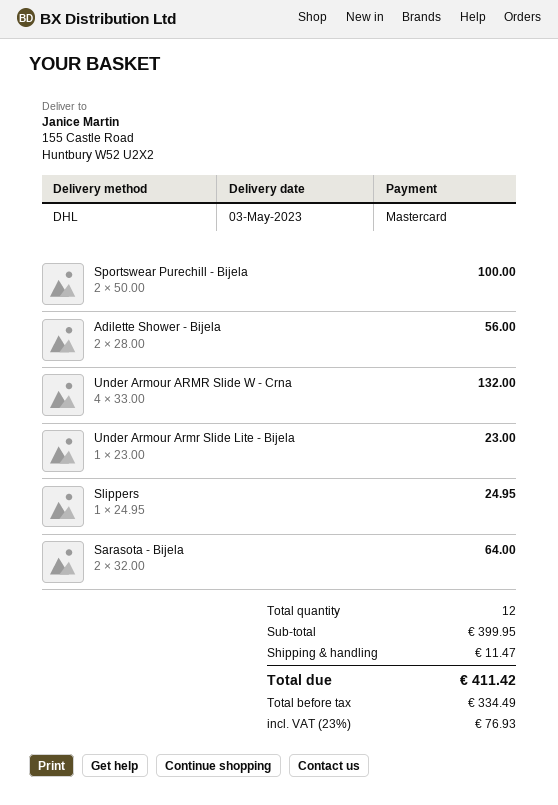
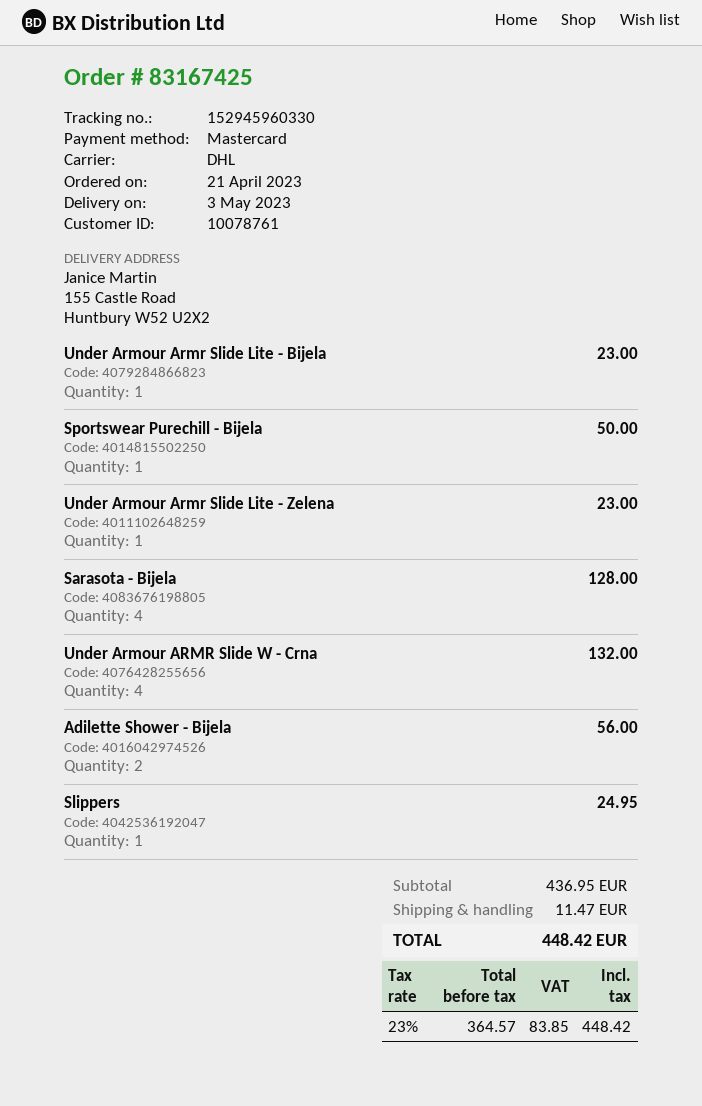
Sportswear Purechill - Bijela: 2 for 100.00 -> 1 for 50.00
Sarasota - Bijela: 2 for 64.00 -> 4 for 128.00
Under Armour Armr Slide Lite - Zelena: none -> 1 for 23.00
subtotal: 399.95 -> 436.95
net: 334.49 -> 364.57
tax: 23% = 76.93 -> 23% = 83.85
total: 411.42 -> 448.42

